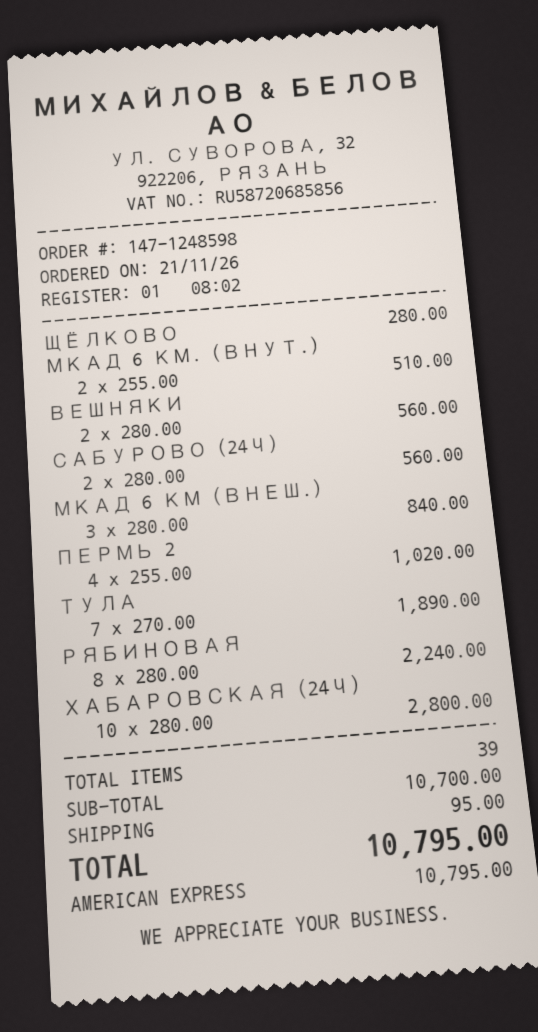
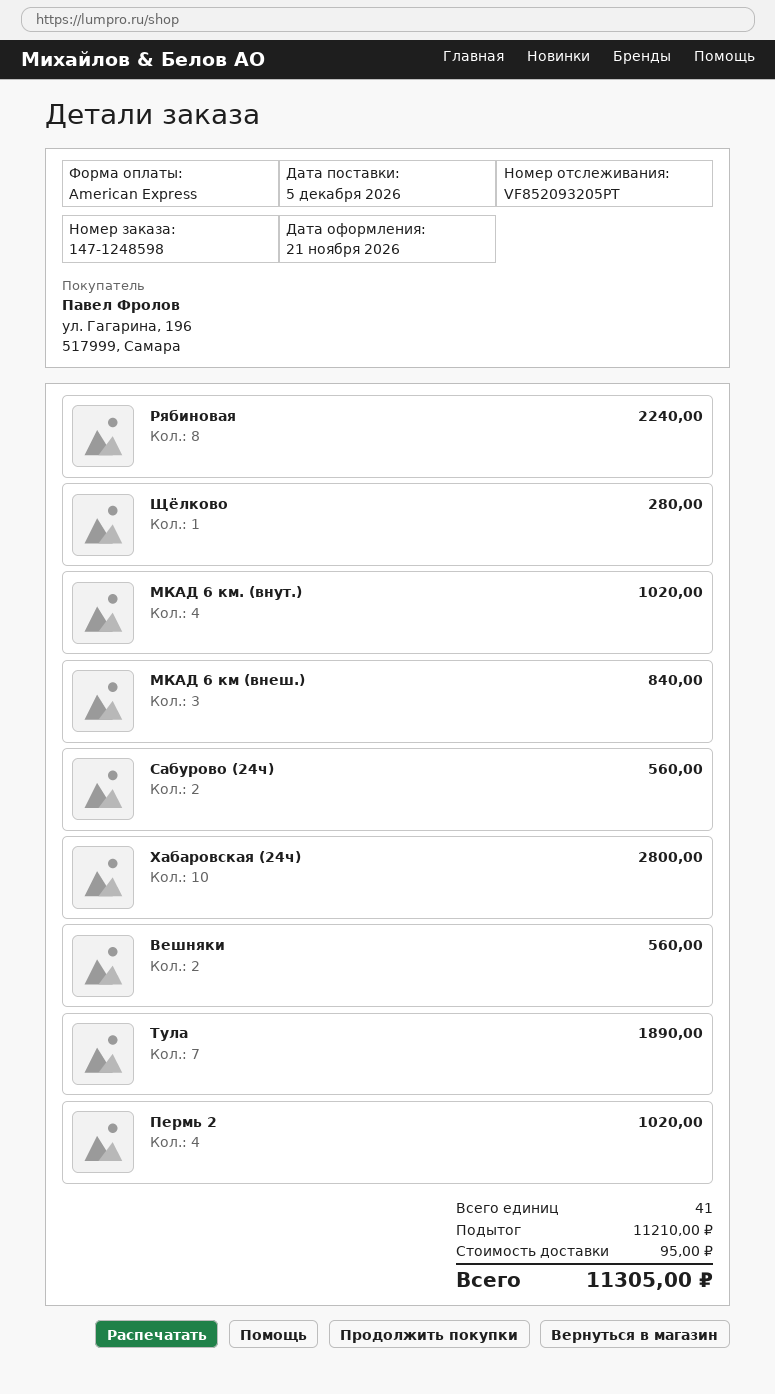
МКАД 6 КМ. (ВНУТ.): 2 for 510.00 -> 4 for 1020.00
total quantity: 39 -> 41
subtotal: 10700.00 -> 11210.00
total: 10795.00 -> 11305.00

